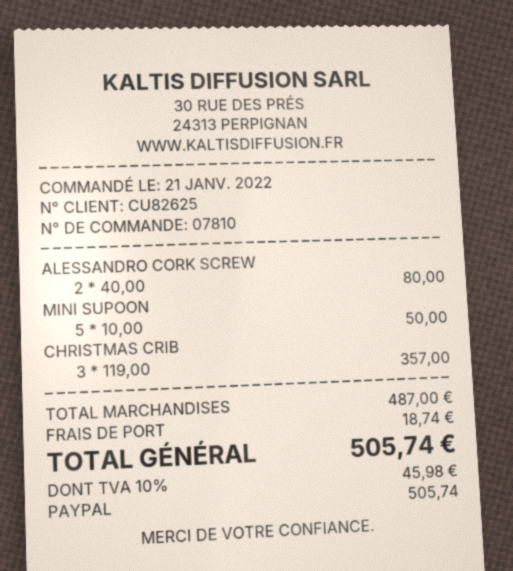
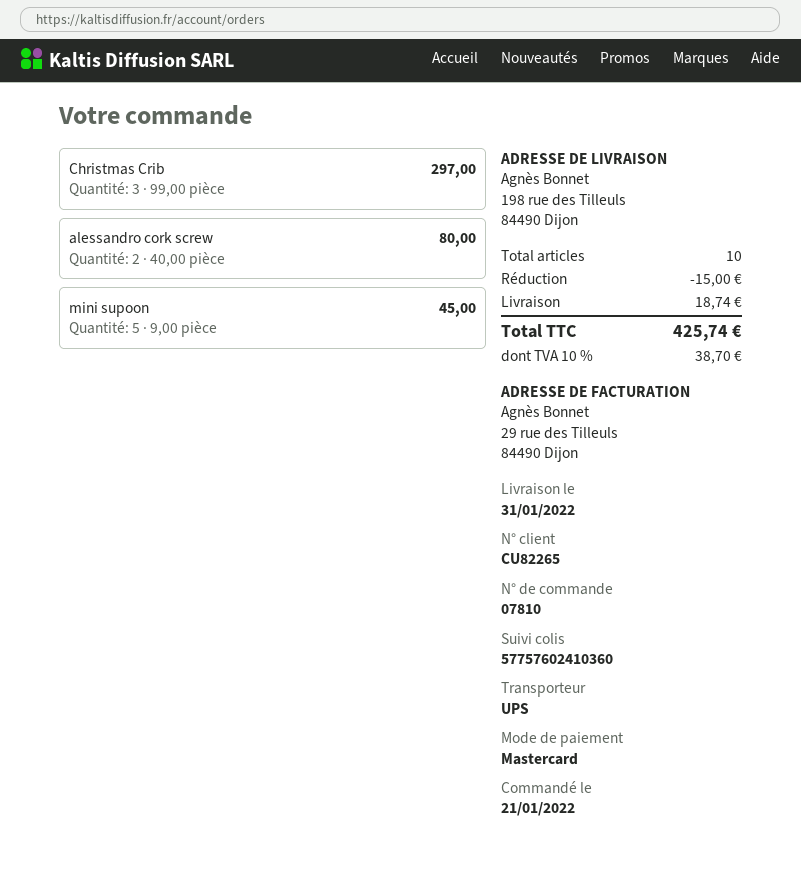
customer number: CU82625 -> CU82265
payment method: PayPal -> Mastercard
MINI SUPOON: 5 x 10.00 = 50.00 -> 5 x 9.00 = 45.00
CHRISTMAS CRIB: 3 x 119.00 = 357.00 -> 3 x 99.00 = 297.00
discount: none -> 15.00
tax: 10% = 45.98 -> 10% = 38.70
total: 505.74 -> 425.74

